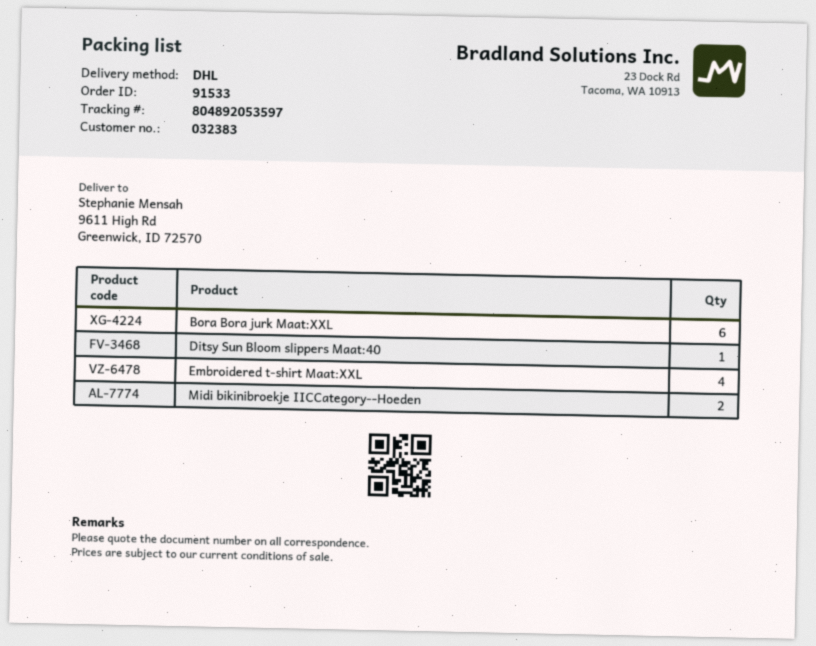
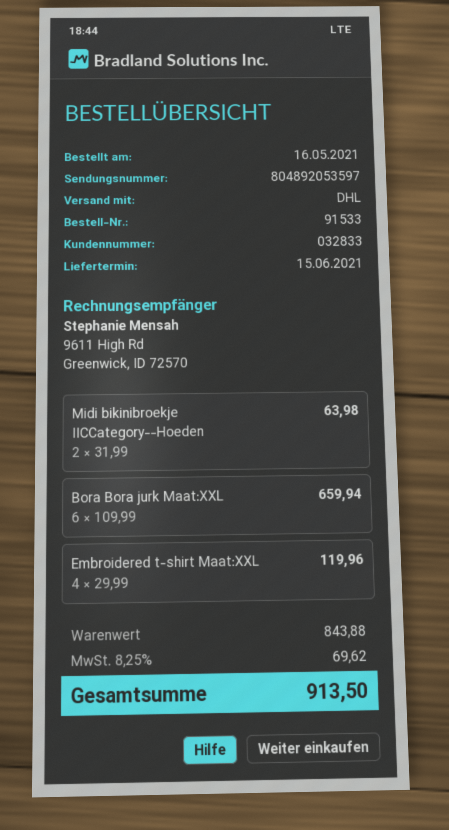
customer number: 032383 -> 032833
Ditsy Sun Bloom slippers Maat:40: 1 -> none

